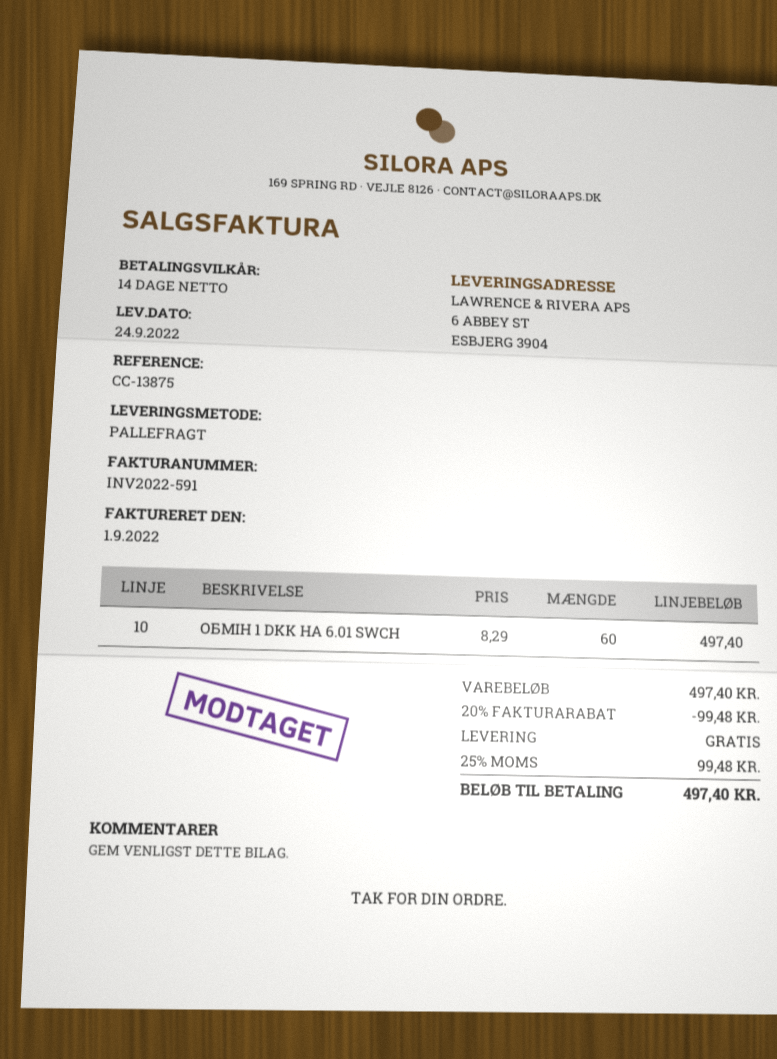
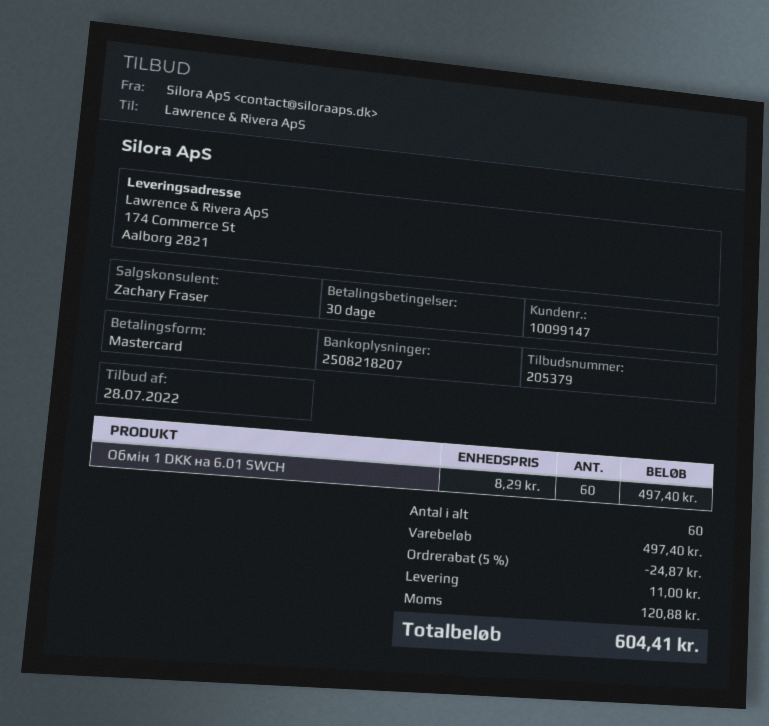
payment terms: 14 days -> 30 days
ship to: 6 ABBEY ST, ESBJERG 3904 -> 174 Commerce St, Aalborg 2821
discount: 20% = 99.48 -> 5% = 24.87
shipping: 0.00 -> 11.00
tax: 99.48 -> 120.88
total: 497.40 -> 604.41

